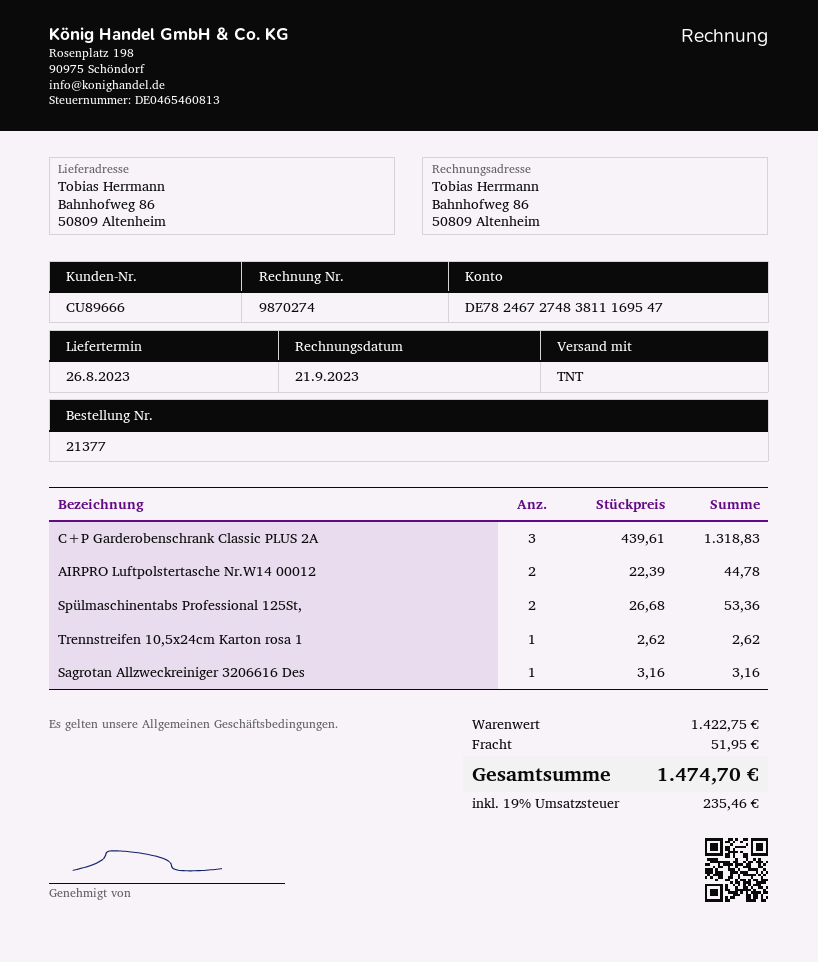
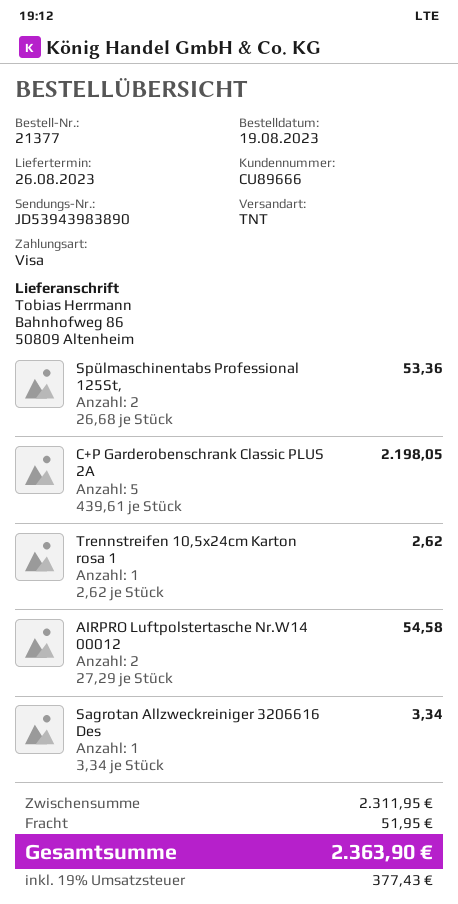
C+P Garderobenschrank Classic PLUS 2A: 3 x 439.61 = 1318.83 -> 5 x 439.61 = 2198.05
AIRPRO Luftpolstertasche Nr.W14 00012: 2 x 22.39 = 44.78 -> 2 x 27.29 = 54.58
Sagrotan Allzweckreiniger 3206616 Des: 1 x 3.16 = 3.16 -> 1 x 3.34 = 3.34
subtotal: 1422.75 -> 2311.95
tax: 19% = 235.46 -> 19% = 377.43
total: 1474.70 -> 2363.90

